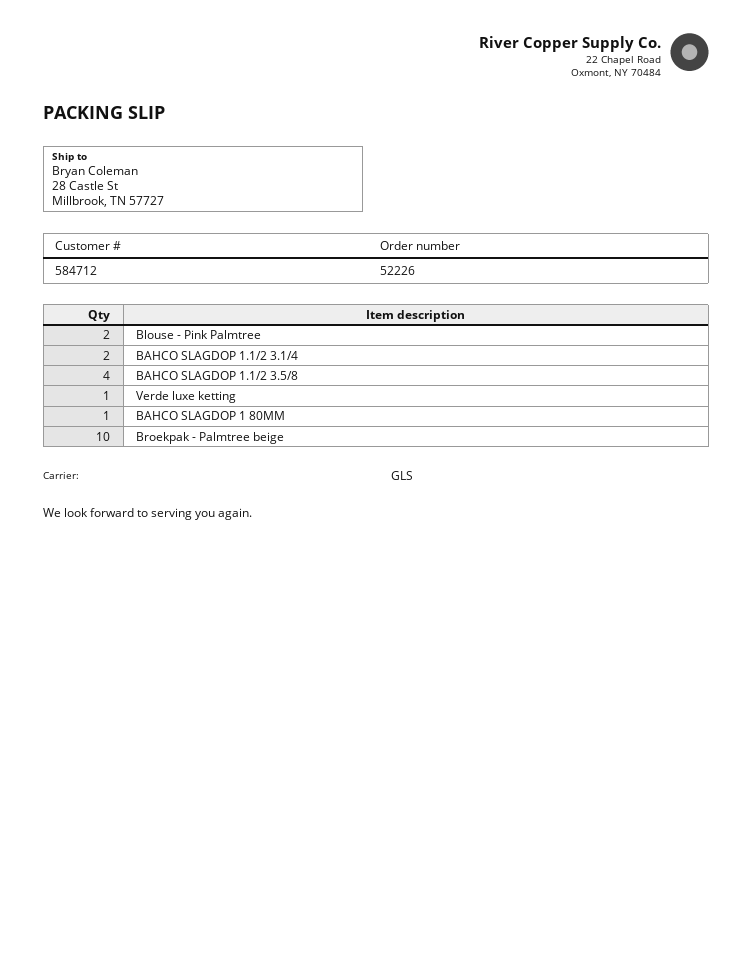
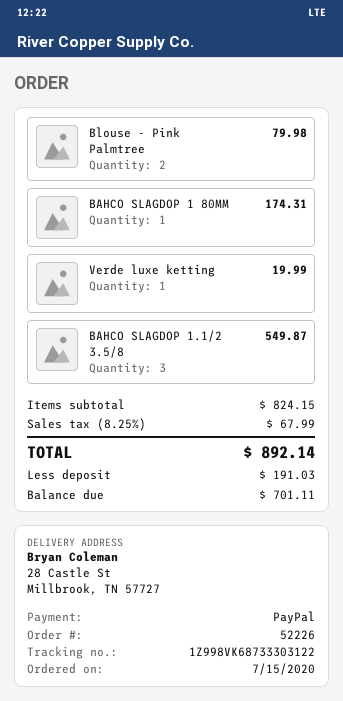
BAHCO SLAGDOP 1.1/2 3.1/4: 2 -> none
BAHCO SLAGDOP 1.1/2 3.5/8: 4 -> 3
Broekpak - Palmtree beige: 10 -> none

